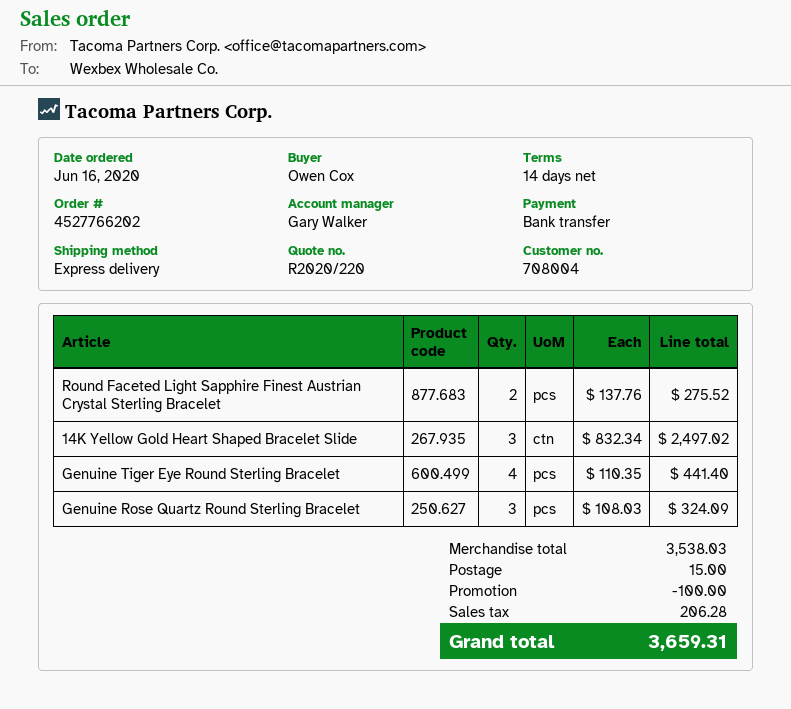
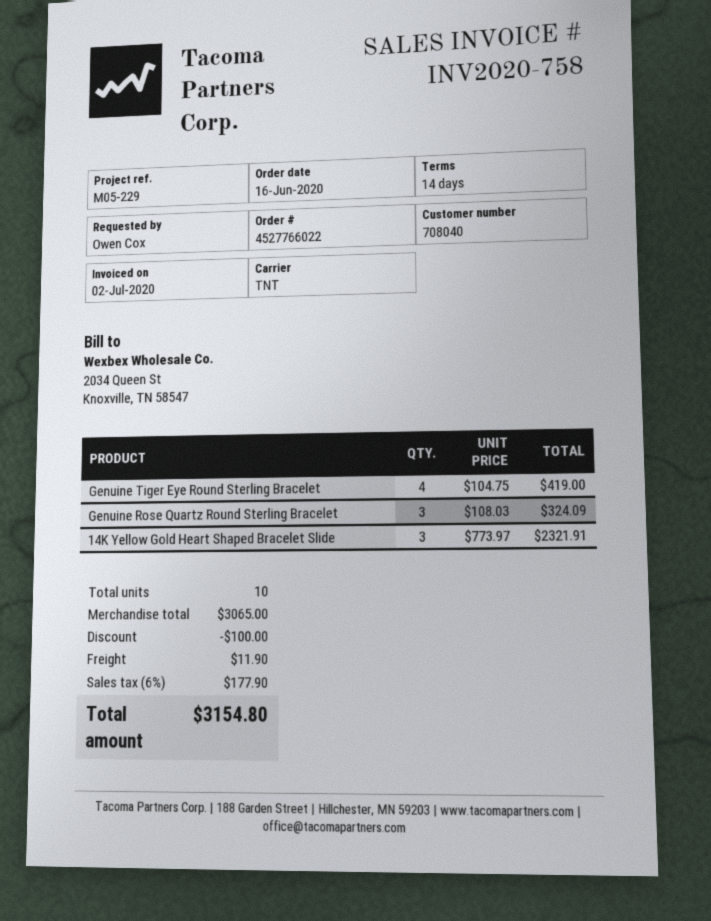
order number: 4527766202 -> 4527766022
customer number: 708004 -> 708040
shipping method: express -> TNT
Round Faceted Light Sapphire Finest Austrian Crystal Sterling Bracelet: 2 x 137.76 = 275.52 -> none
14K Yellow Gold Heart Shaped Bracelet Slide: 3 x 832.34 = 2497.02 -> 3 x 773.97 = 2321.91
Genuine Tiger Eye Round Sterling Bracelet: 4 x 110.35 = 441.40 -> 4 x 104.75 = 419.00
subtotal: 3538.03 -> 3065.00
shipping: 15.00 -> 11.90
tax: 206.28 -> 177.90
total: 3659.31 -> 3154.80

